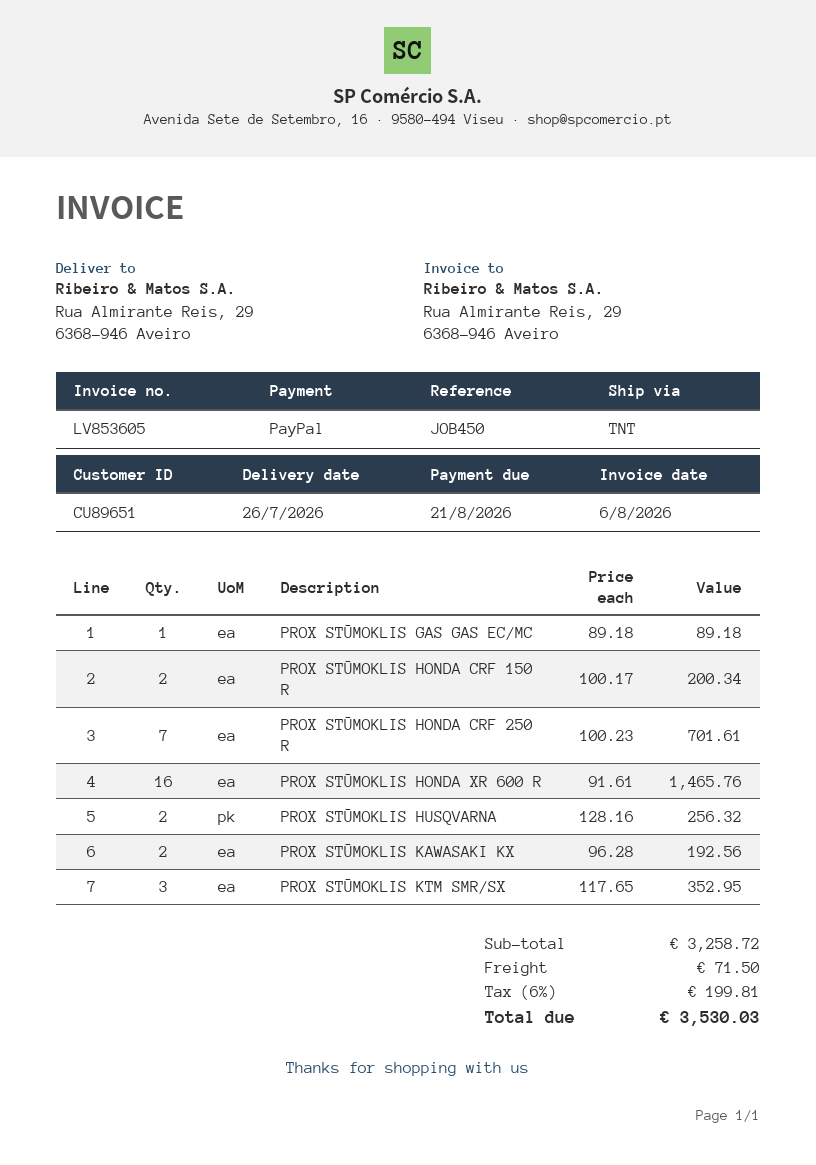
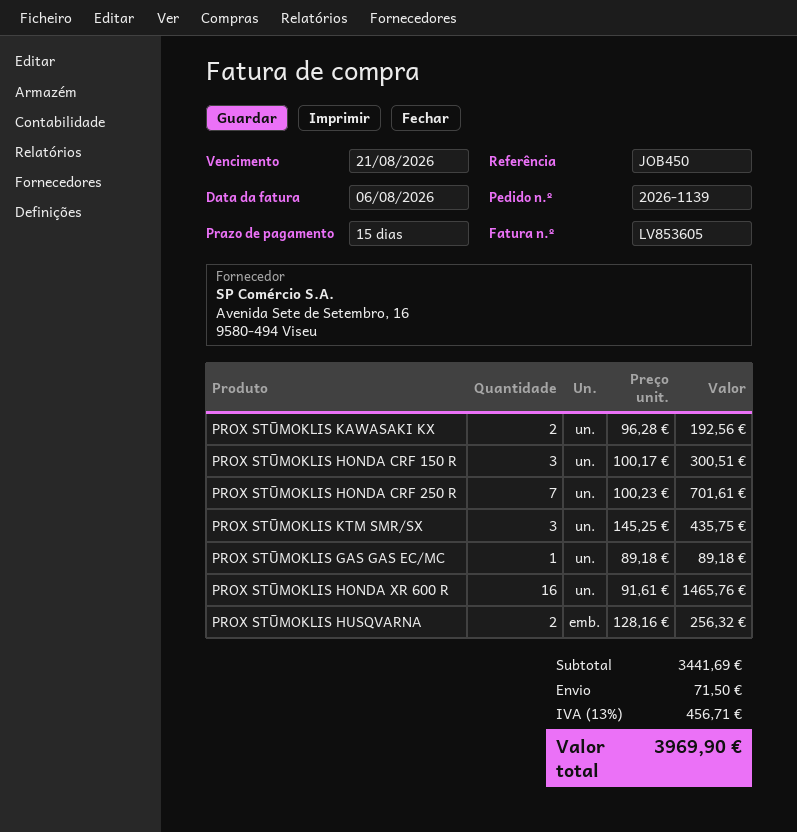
PROX STŪMOKLIS HONDA CRF 150 R: 2 x 100.17 = 200.34 -> 3 x 100.17 = 300.51
PROX STŪMOKLIS KTM SMR/SX: 3 x 117.65 = 352.95 -> 3 x 145.25 = 435.75
subtotal: 3258.72 -> 3441.69
tax: 6% = 199.81 -> 13% = 456.71
total: 3530.03 -> 3969.90

